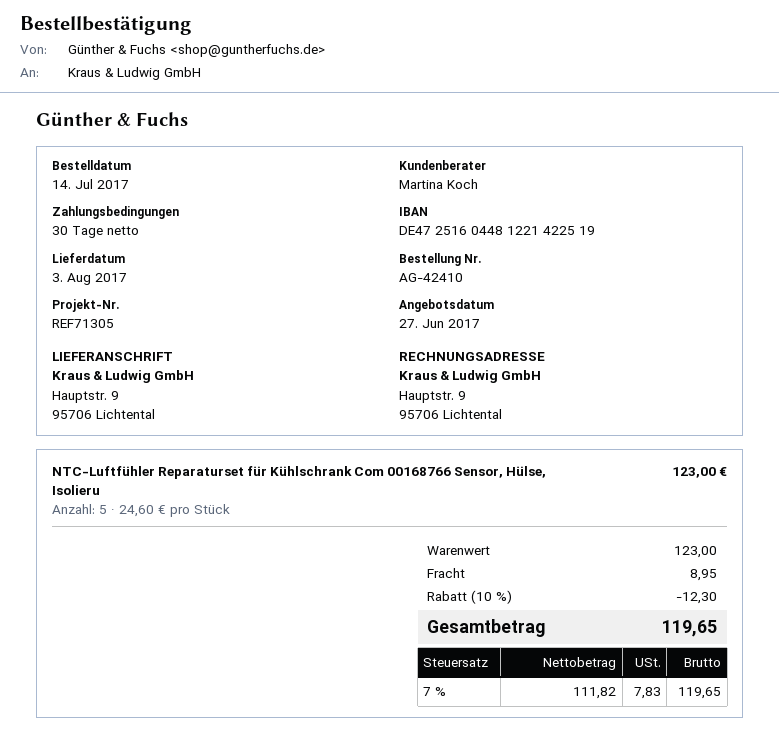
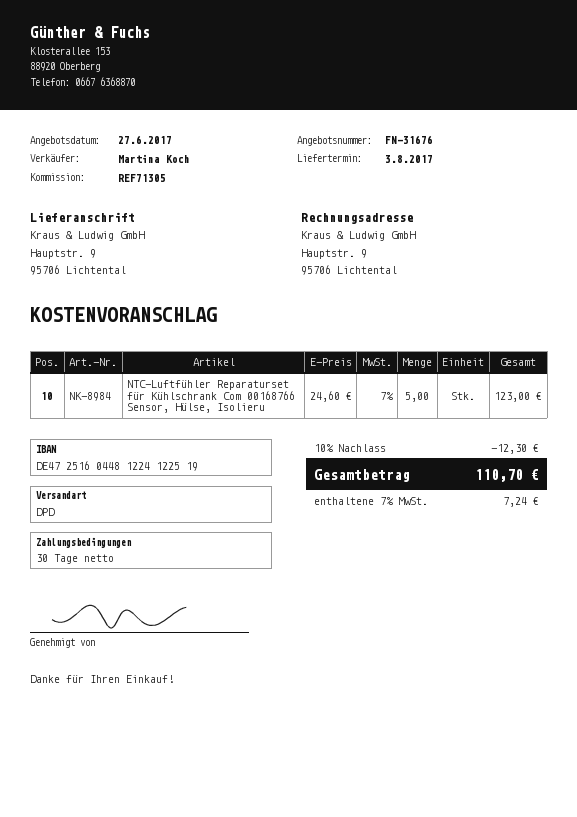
bank account: DE47251604481221422519 -> DE47251604481224122519
shipping: 8.95 -> none
tax: 7% = 7.83 -> 7% = 7.24
total: 119.65 -> 110.70

